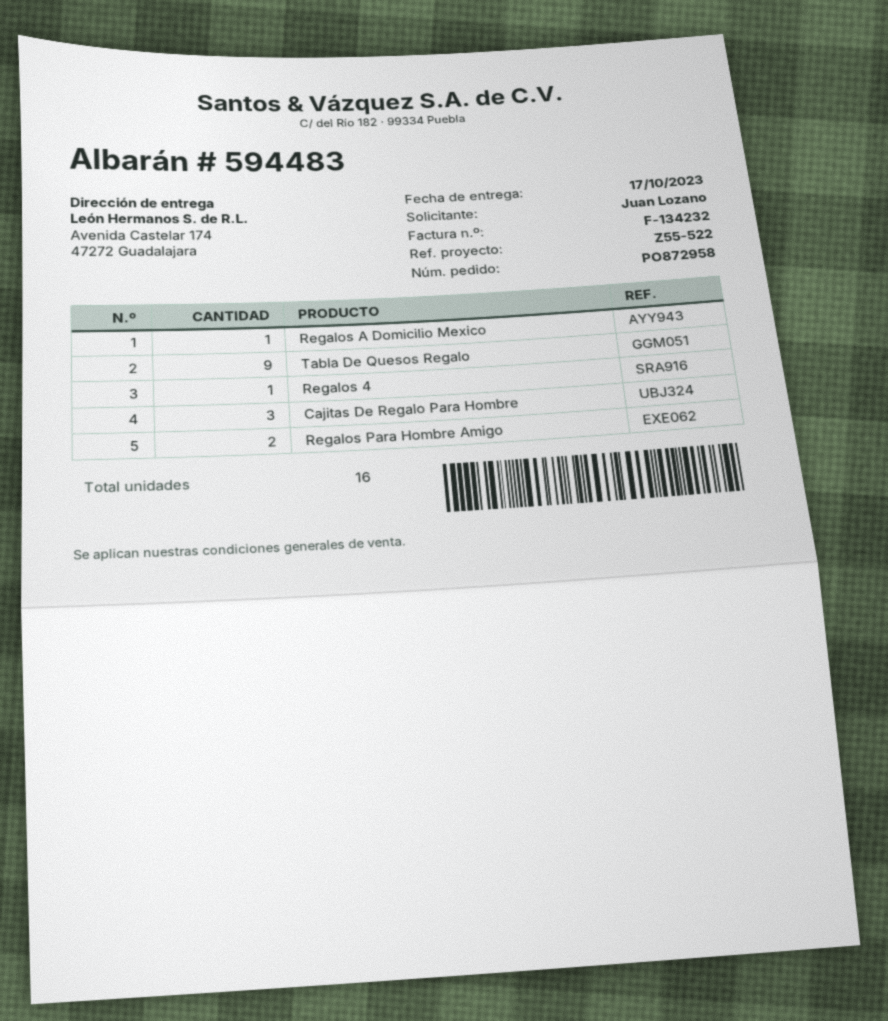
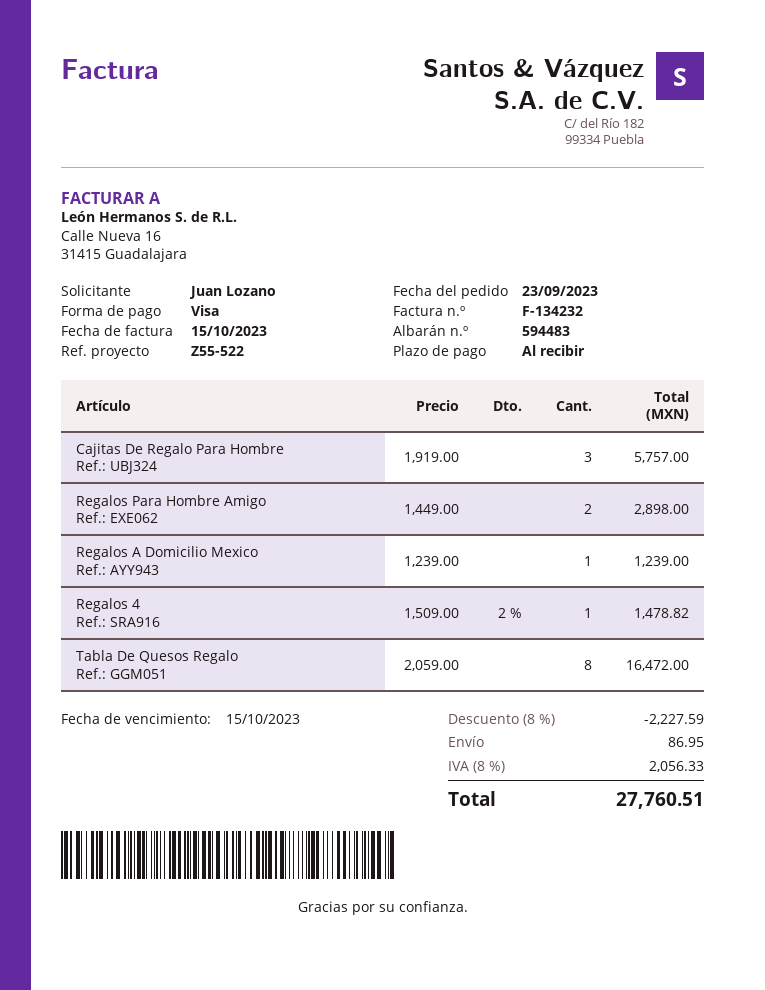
Tabla De Quesos Regalo: 9 -> 8

